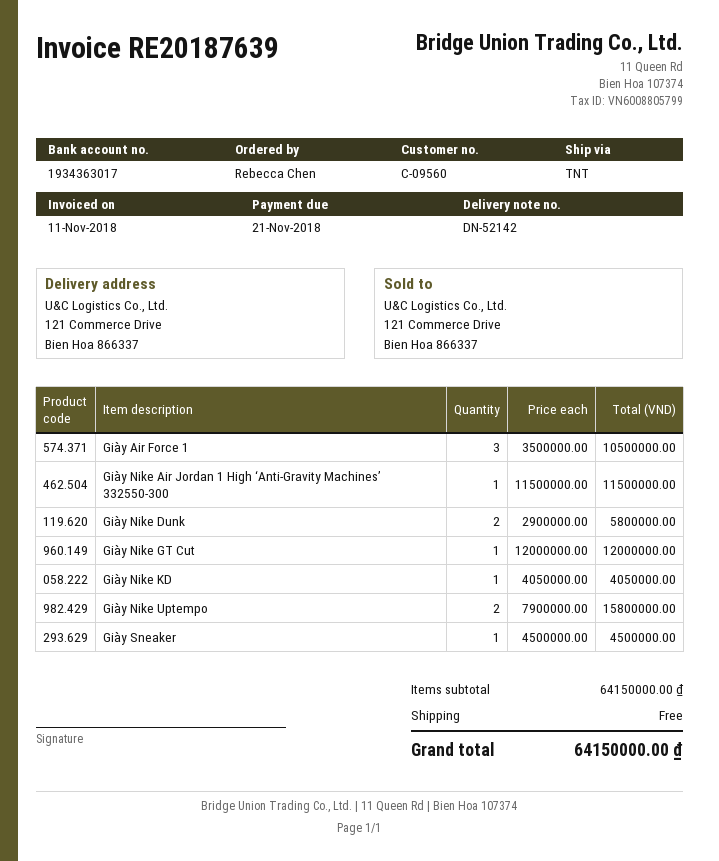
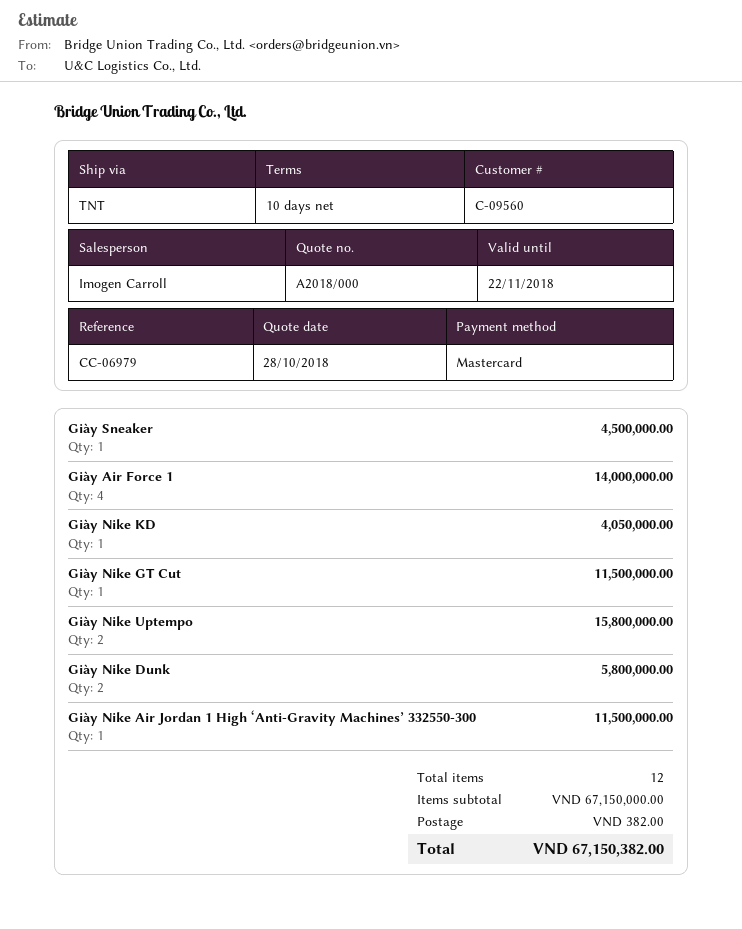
Giày Air Force 1: 3 for 10500000.00 -> 4 for 14000000.00
Giày Nike GT Cut: 1 for 12000000.00 -> 1 for 11500000.00
subtotal: 64150000.00 -> 67150000.00
shipping: 0.00 -> 382.00
total: 64150000.00 -> 67150382.00

